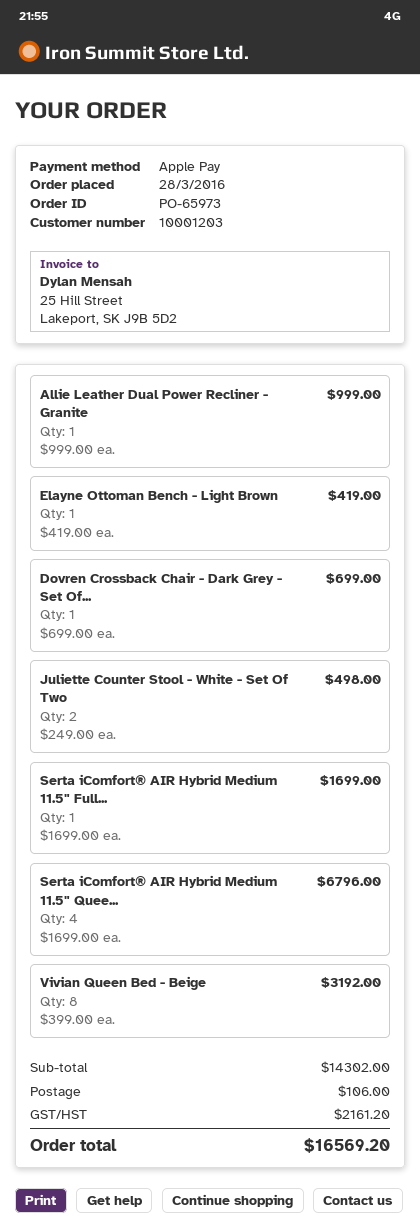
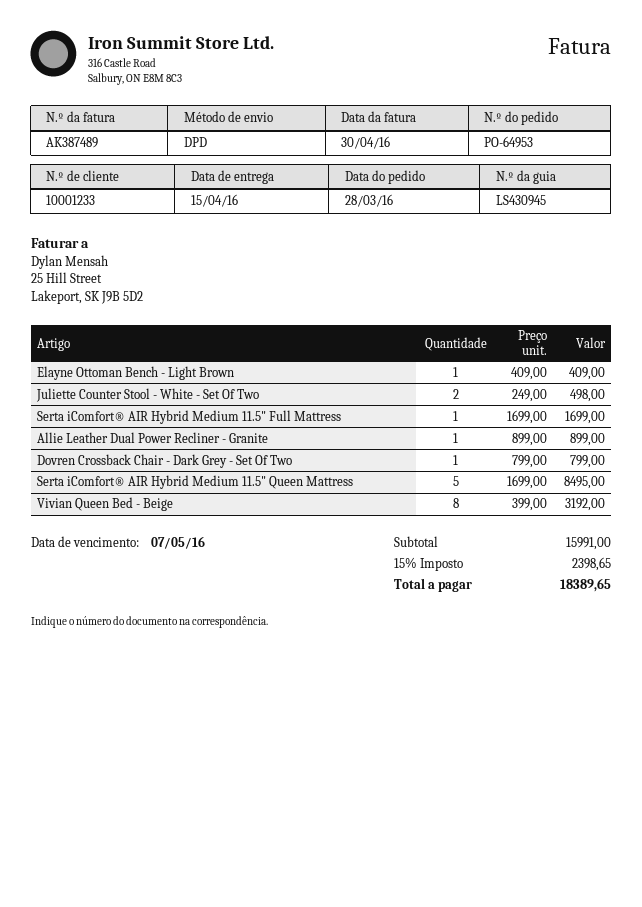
order number: PO-65973 -> PO-64953
customer number: 10001203 -> 10001233
Allie Leather Dual Power Recliner - Granite: 1 x 999.00 = 999.00 -> 1 x 899.00 = 899.00
Elayne Ottoman Bench - Light Brown: 1 x 419.00 = 419.00 -> 1 x 409.00 = 409.00
Dovren Crossback Chair - Dark Grey - Set Of...: 1 x 699.00 = 699.00 -> 1 x 799.00 = 799.00
Serta iComfort® AIR Hybrid Medium 11.5" Quee...: 4 x 1699.00 = 6796.00 -> 5 x 1699.00 = 8495.00
subtotal: 14302.00 -> 15991.00
shipping: 106.00 -> none
tax: 2161.20 -> 2398.65
total: 16569.20 -> 18389.65

